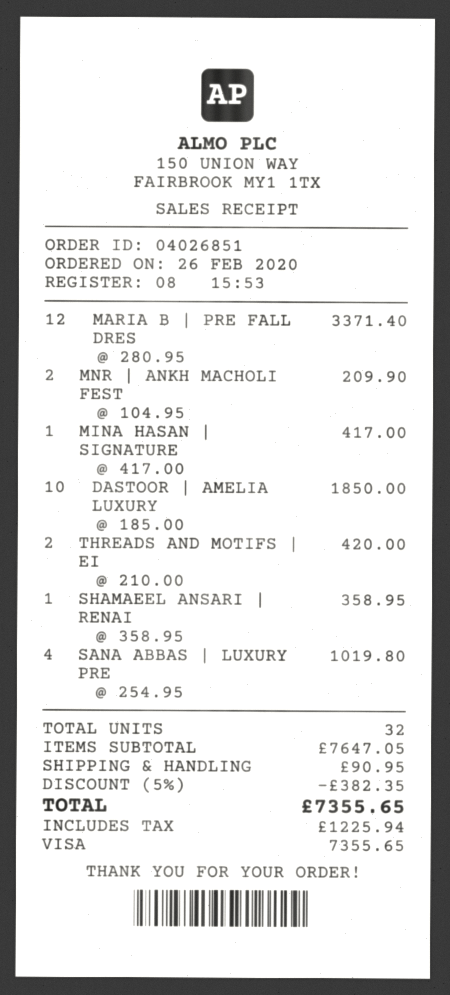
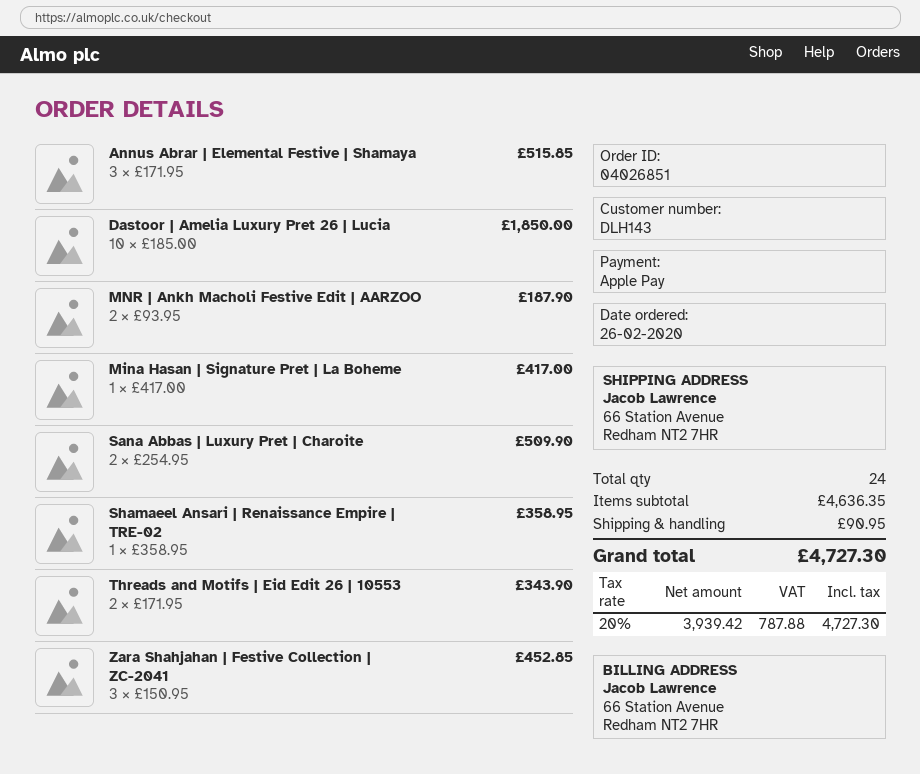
payment method: Visa -> Apple Pay
MARIA B | PRE FALL DRES: 12 x 280.95 = 3371.40 -> none
MNR | ANKH MACHOLI FEST: 2 x 104.95 = 209.90 -> 2 x 93.95 = 187.90
THREADS AND MOTIFS | EI: 2 x 210.00 = 420.00 -> 2 x 171.95 = 343.90
SANA ABBAS | LUXURY PRE: 4 x 254.95 = 1019.80 -> 2 x 254.95 = 509.90
Annus Abrar | Elemental Festive | Shamaya: none -> 3 x 171.95 = 515.85
Zara Shahjahan | Festive Collection | ZC-2041: none -> 3 x 150.95 = 452.85
total quantity: 32 -> 24
subtotal: 7647.05 -> 4636.35
discount: 5% = 382.35 -> none
tax: 1225.94 -> 787.88
total: 7355.65 -> 4727.30

